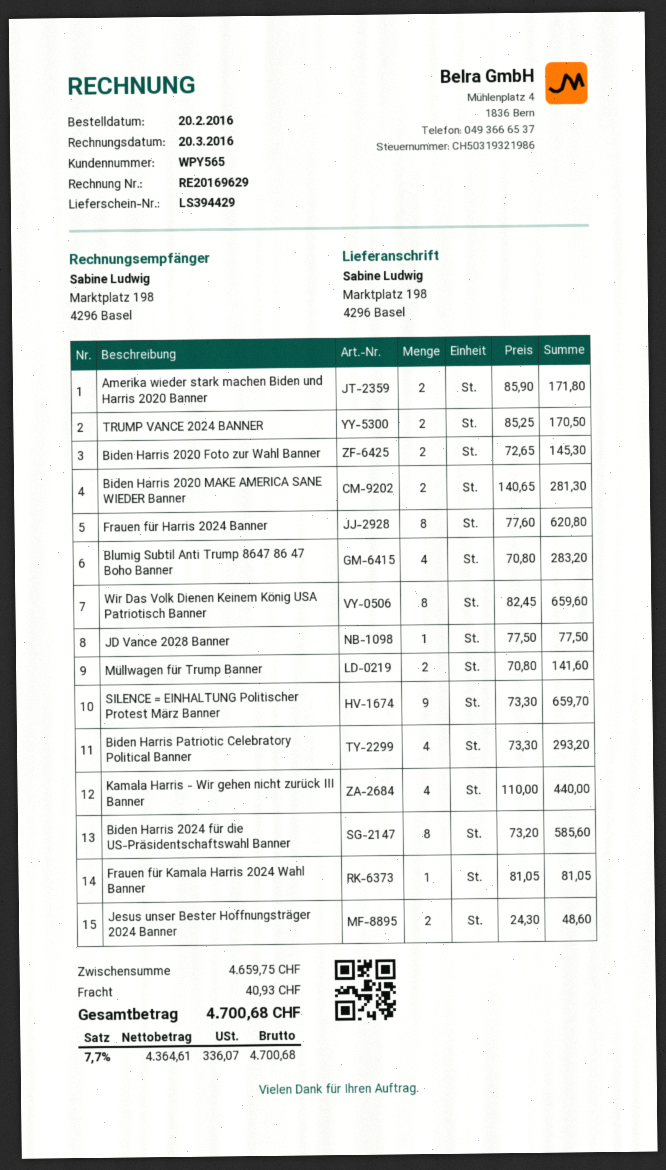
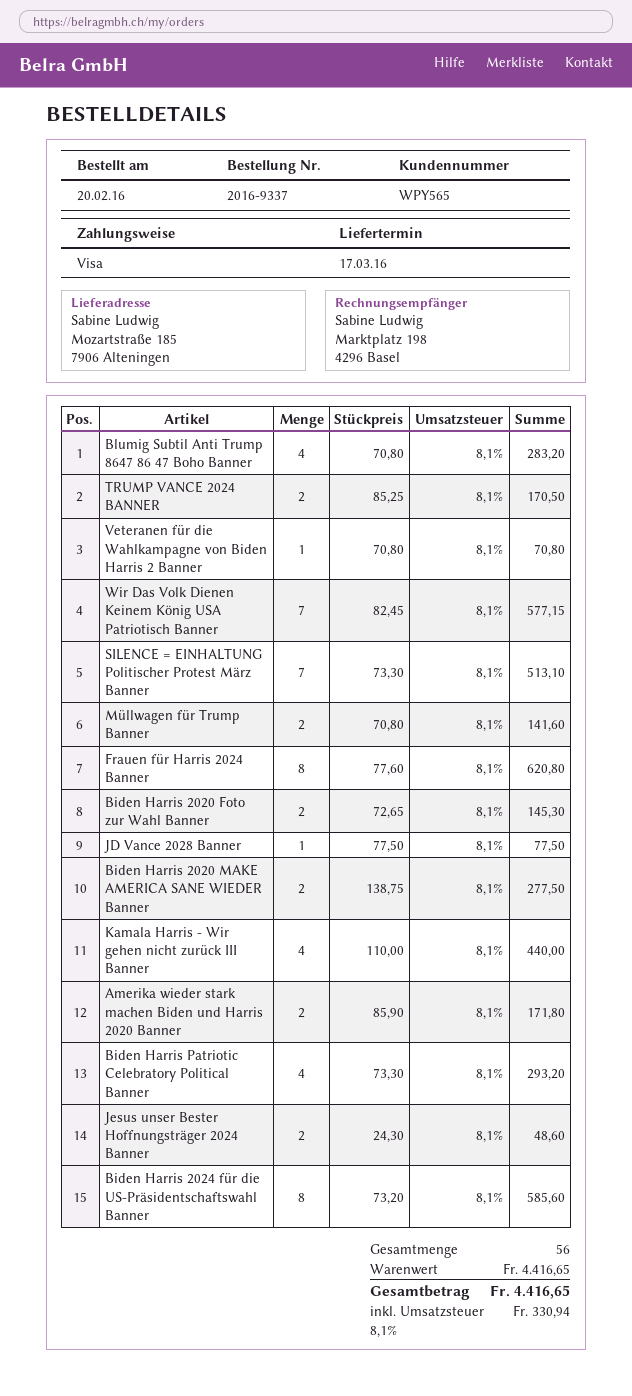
ship to: Marktplatz 198, 4296 Basel -> Mozartstraße 185, 7906 Alteningen
Biden Harris 2020 MAKE AMERICA SANE WIEDER Banner: 2 x 140.65 = 281.30 -> 2 x 138.75 = 277.50
Wir Das Volk Dienen Keinem König USA Patriotisch Banner: 8 x 82.45 = 659.60 -> 7 x 82.45 = 577.15
SILENCE = EINHALTUNG Politischer Protest März Banner: 9 x 73.30 = 659.70 -> 7 x 73.30 = 513.10
Frauen für Kamala Harris 2024 Wahl Banner: 1 x 81.05 = 81.05 -> none
Veteranen für die Wahlkampagne von Biden Harris 2 Banner: none -> 1 x 70.80 = 70.80
subtotal: 4659.75 -> 4416.65
shipping: 40.93 -> none
tax: 7.7% = 336.07 -> 8.1% = 330.94
total: 4700.68 -> 4416.65

